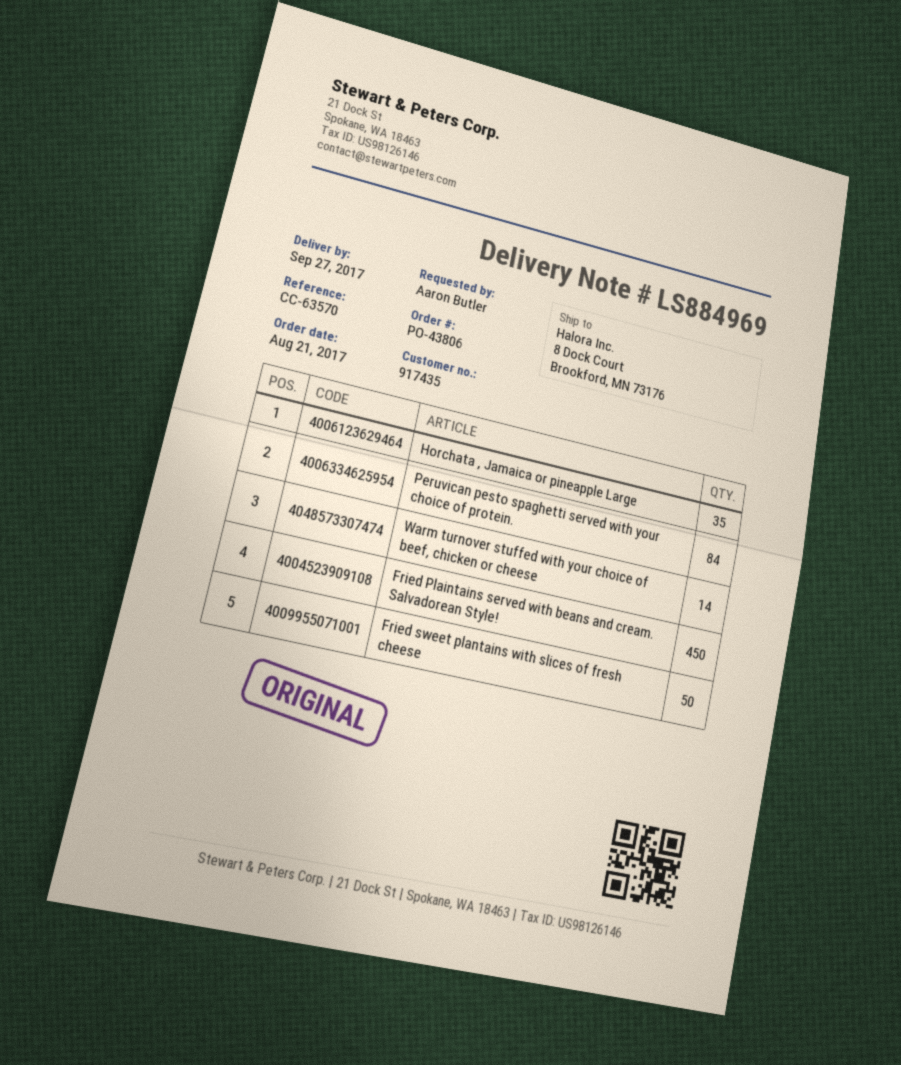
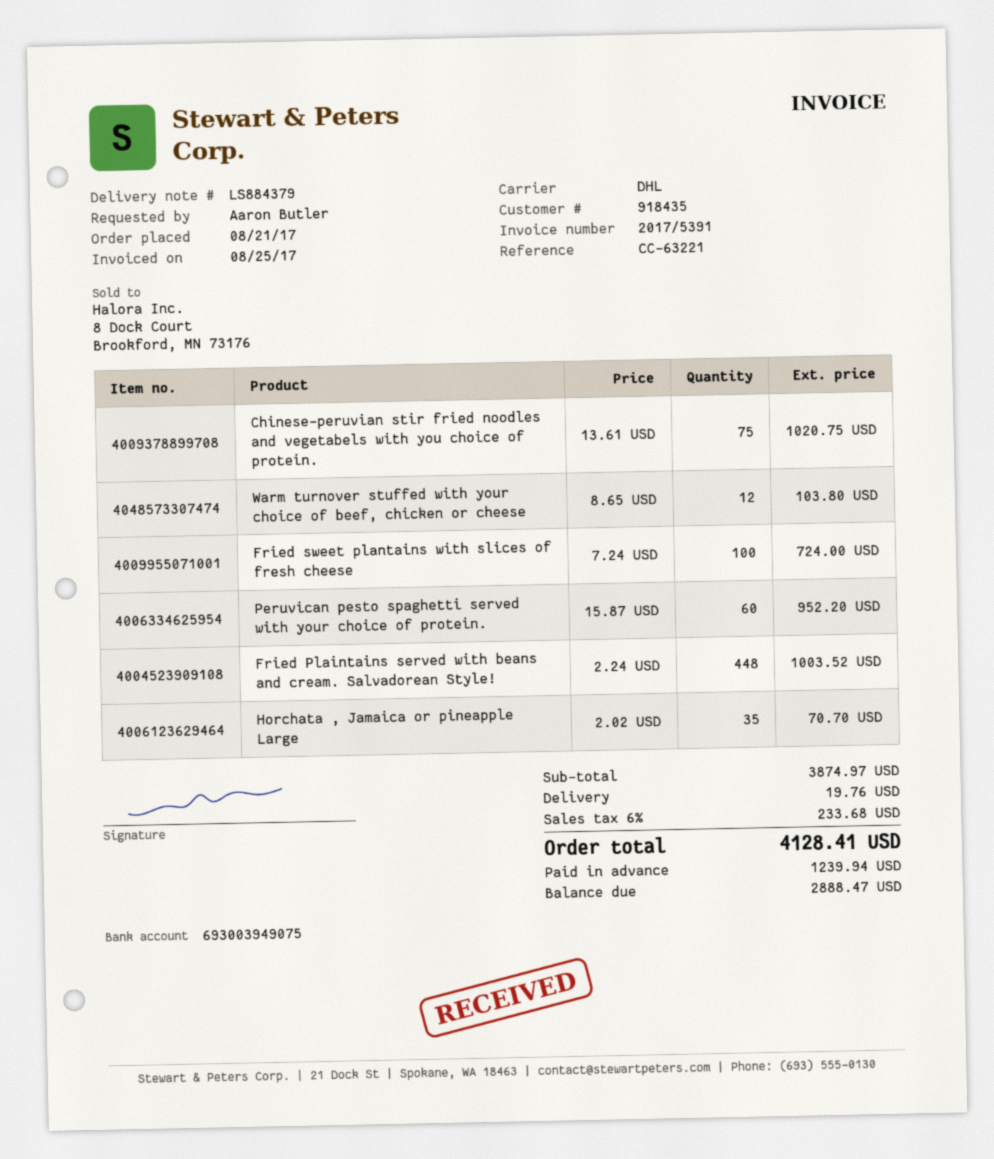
delivery note number: LS884969 -> LS884379
customer number: 917435 -> 918435
reference: CC-63570 -> CC-63221
Peruvican pesto spaghetti served with your choice of protein.: 84 -> 60
Warm turnover stuffed with your choice of beef, chicken or cheese: 14 -> 12
Fried Plaintains served with beans and cream. Salvadorean Style!: 450 -> 448
Fried sweet plantains with slices of fresh cheese: 50 -> 100
Chinese-peruvian stir fried noodles and vegetabels with you choice of protein.: none -> 75

